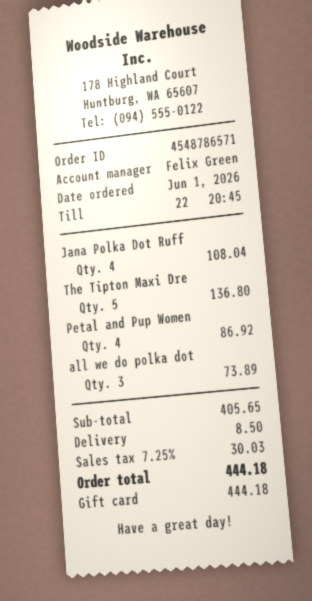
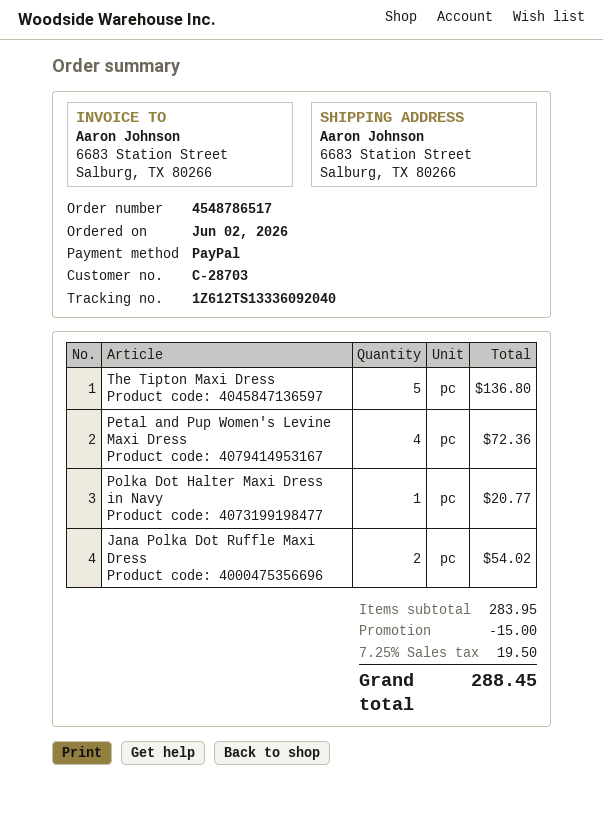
order number: 4548786571 -> 4548786517
order date: 2026-06-01 -> 2026-06-02
payment method: gift card -> PayPal
Jana Polka Dot Ruff: 4 for 108.04 -> 2 for 54.02
Petal and Pup Women: 4 for 86.92 -> 4 for 72.36
all we do polka dot: 3 for 73.89 -> none
Polka Dot Halter Maxi Dress in Navy: none -> 1 for 20.77
subtotal: 405.65 -> 283.95
discount: none -> 15.00
shipping: 8.50 -> none
tax: 7.25% = 30.03 -> 7.25% = 19.50
total: 444.18 -> 288.45

